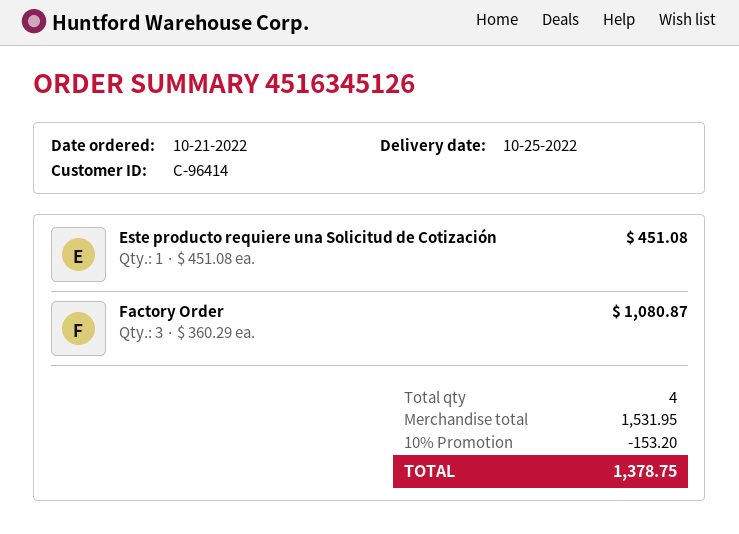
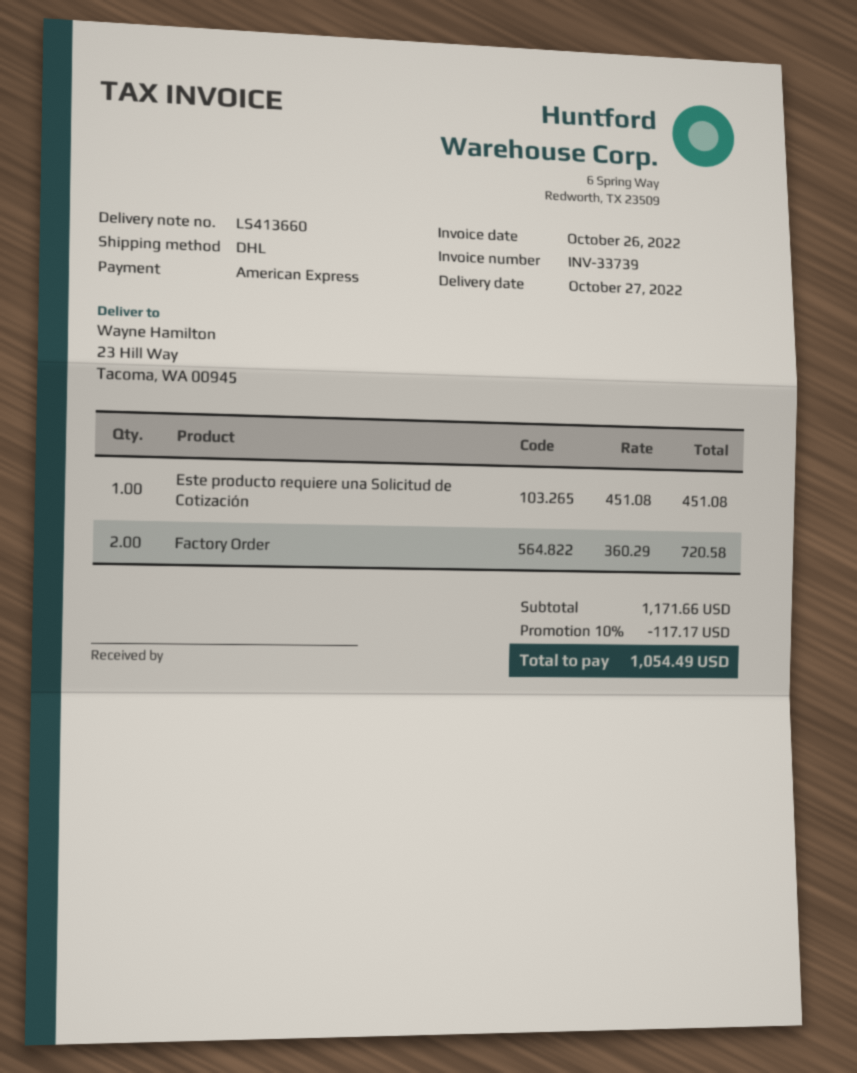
delivery date: 2022-10-25 -> 2022-10-27
Factory Order: 3 x 360.29 = 1080.87 -> 2 x 360.29 = 720.58
subtotal: 1531.95 -> 1171.66
discount: 10% = 153.20 -> 10% = 117.17
total: 1378.75 -> 1054.49

